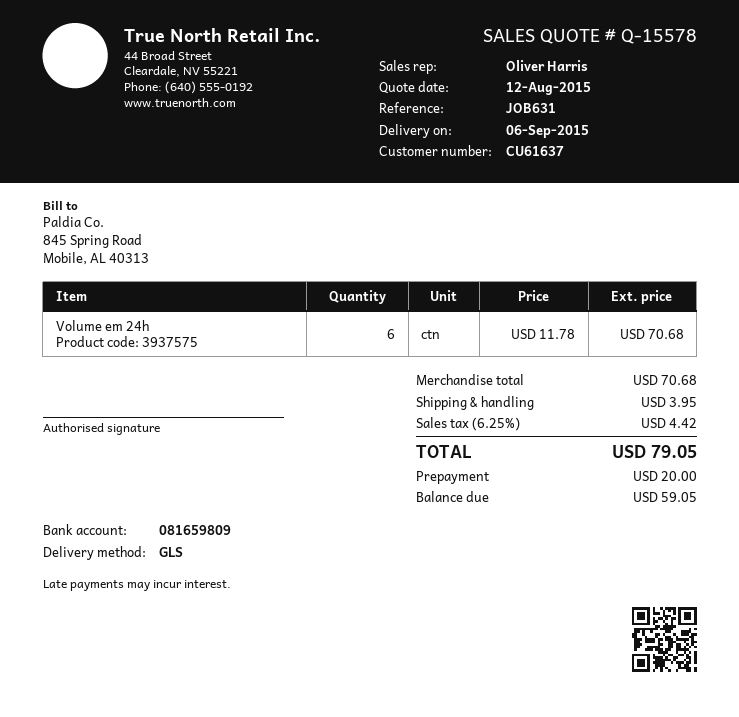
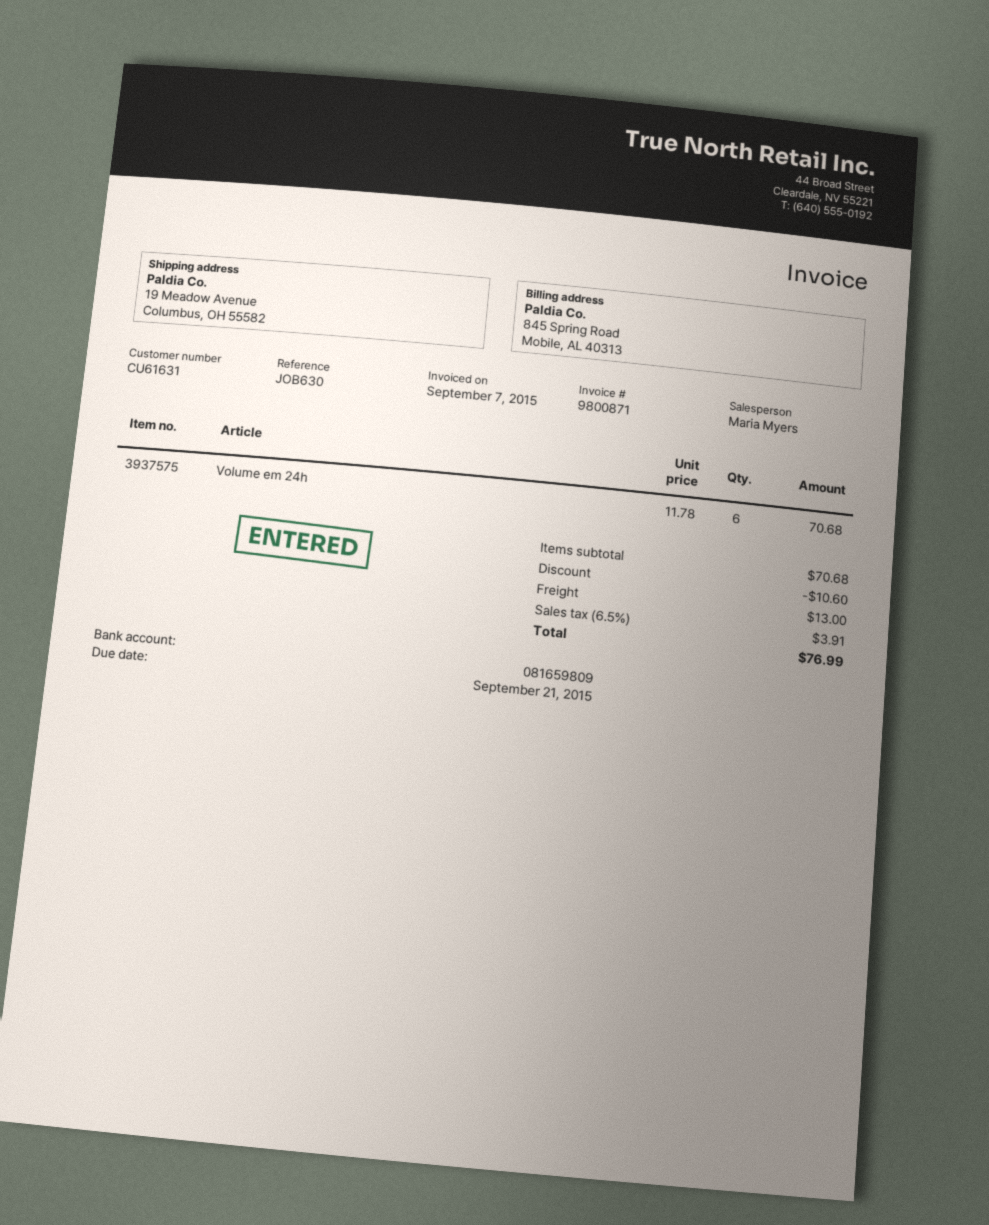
customer number: CU61637 -> CU61631
reference: JOB631 -> JOB630
sales rep: Oliver Harris -> Maria Myers
discount: none -> 10.60
shipping: 3.95 -> 13.00
tax: 6.25% = 4.42 -> 6.5% = 3.91
total: 79.05 -> 76.99

